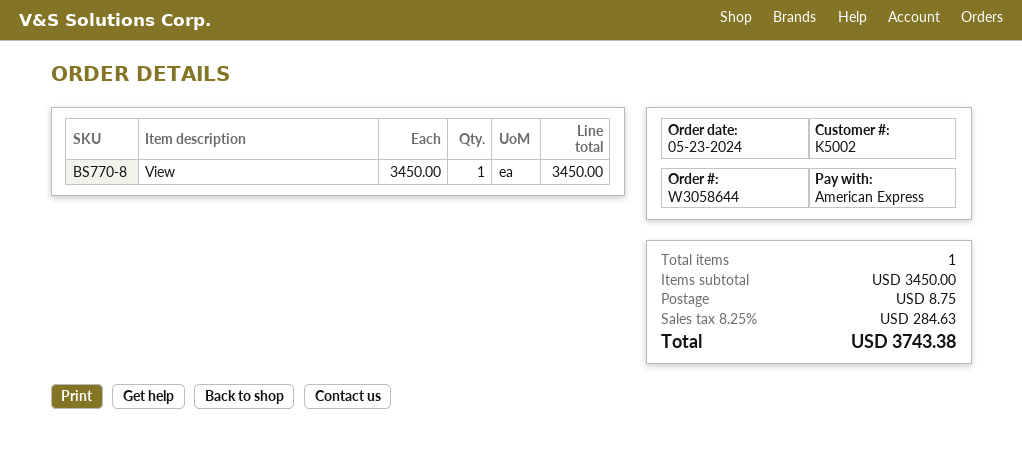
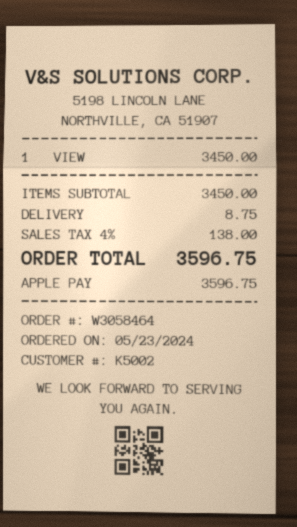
order number: W3058644 -> W3058464
payment method: American Express -> Apple Pay
tax: 8.25% = 284.63 -> 4% = 138.00
total: 3743.38 -> 3596.75

